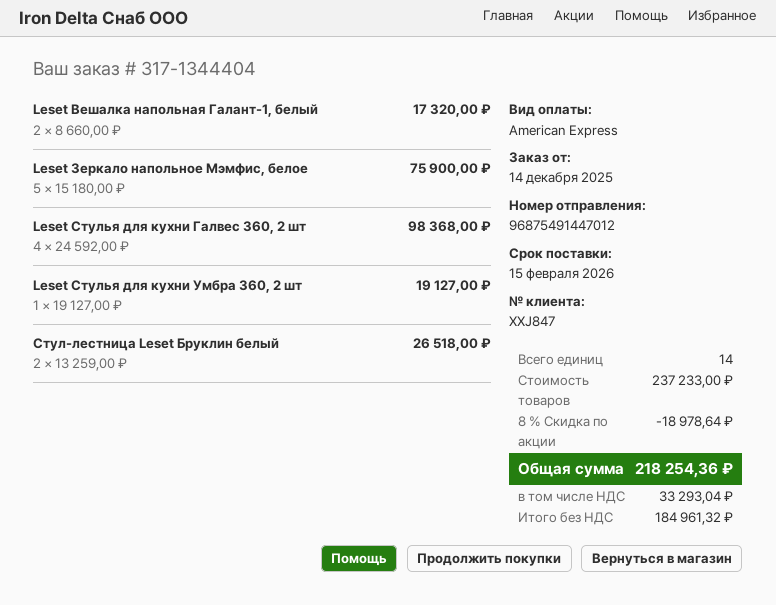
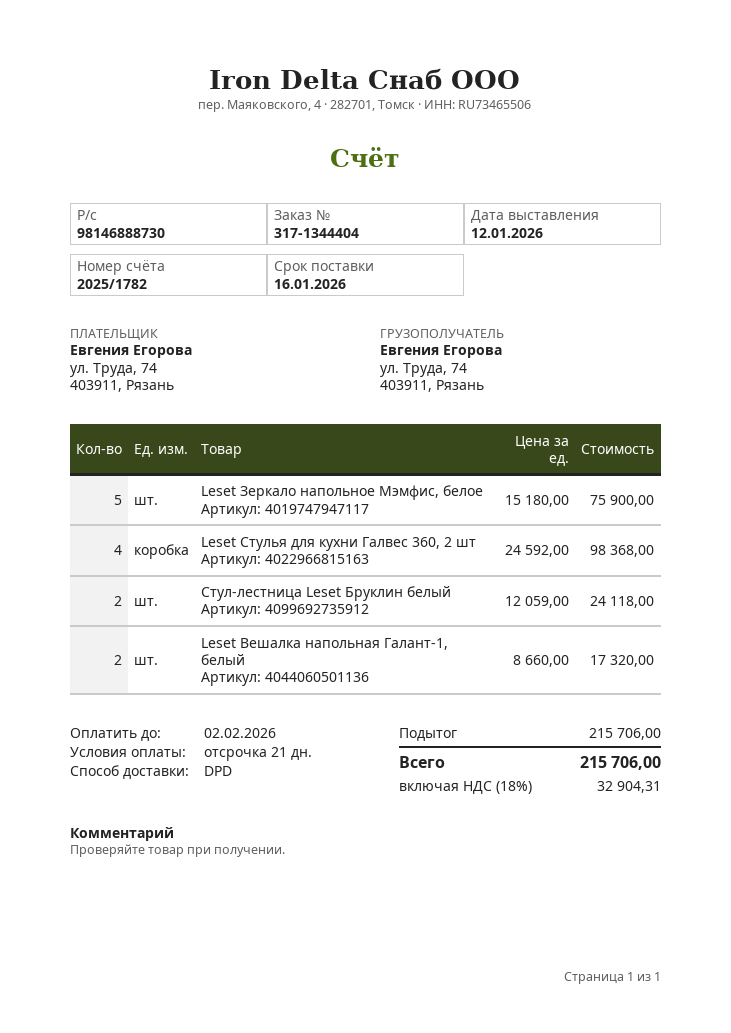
delivery date: 2026-02-15 -> 2026-01-16
Leset Стулья для кухни Умбра 360, 2 шт: 1 x 19127.00 = 19127.00 -> none
Стул-лестница Leset Бруклин белый: 2 x 13259.00 = 26518.00 -> 2 x 12059.00 = 24118.00
subtotal: 237233.00 -> 215706.00
discount: 8% = 18978.64 -> none
tax: 33293.04 -> 32904.31
total: 218254.36 -> 215706.00

